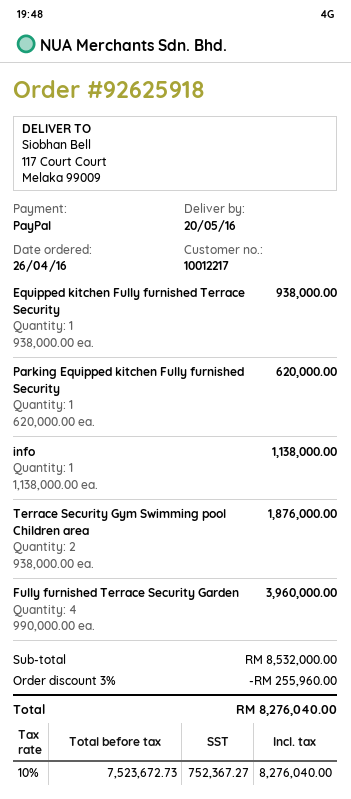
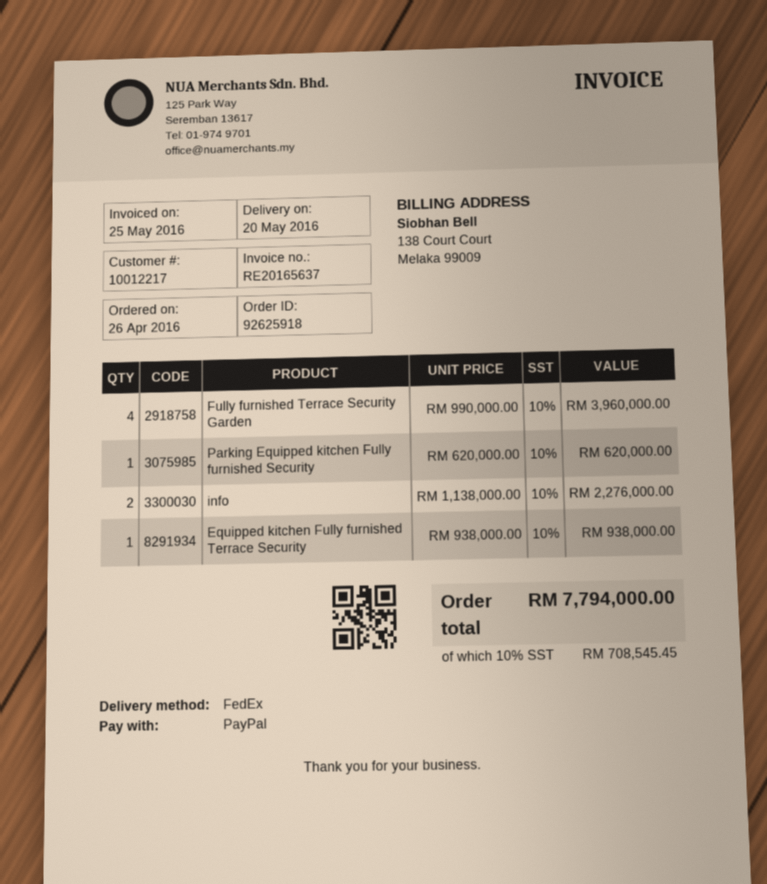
info: 1 x 1138000.00 = 1138000.00 -> 2 x 1138000.00 = 2276000.00
Terrace Security Gym Swimming pool Children area: 2 x 938000.00 = 1876000.00 -> none
discount: 3% = 255960.00 -> none
tax: 10% = 752367.27 -> 10% = 708545.45
total: 8276040.00 -> 7794000.00

